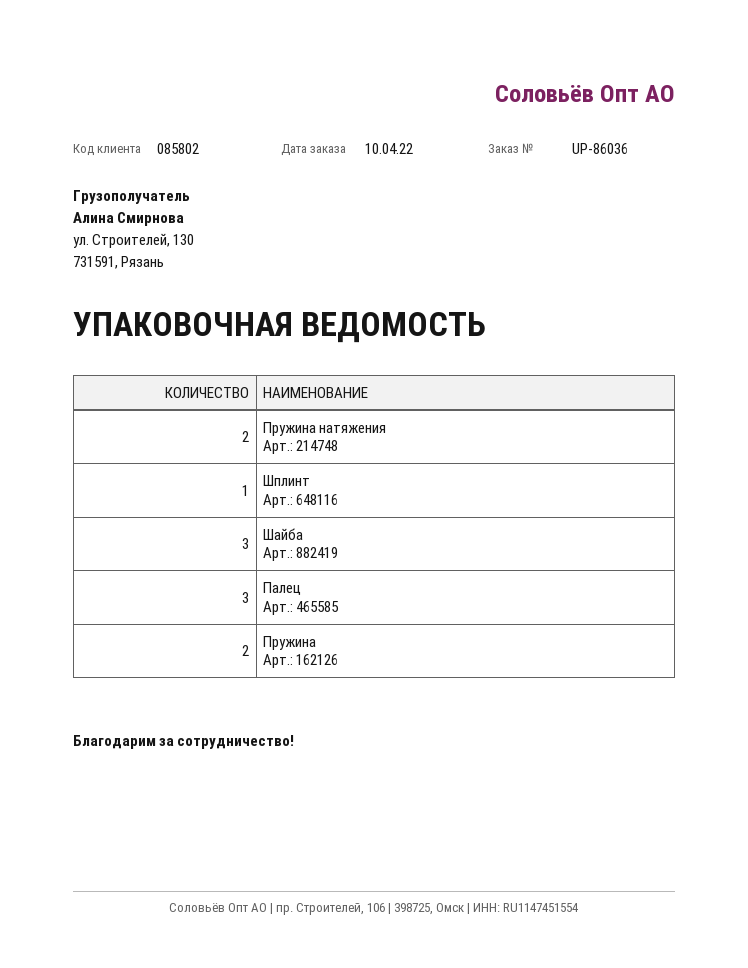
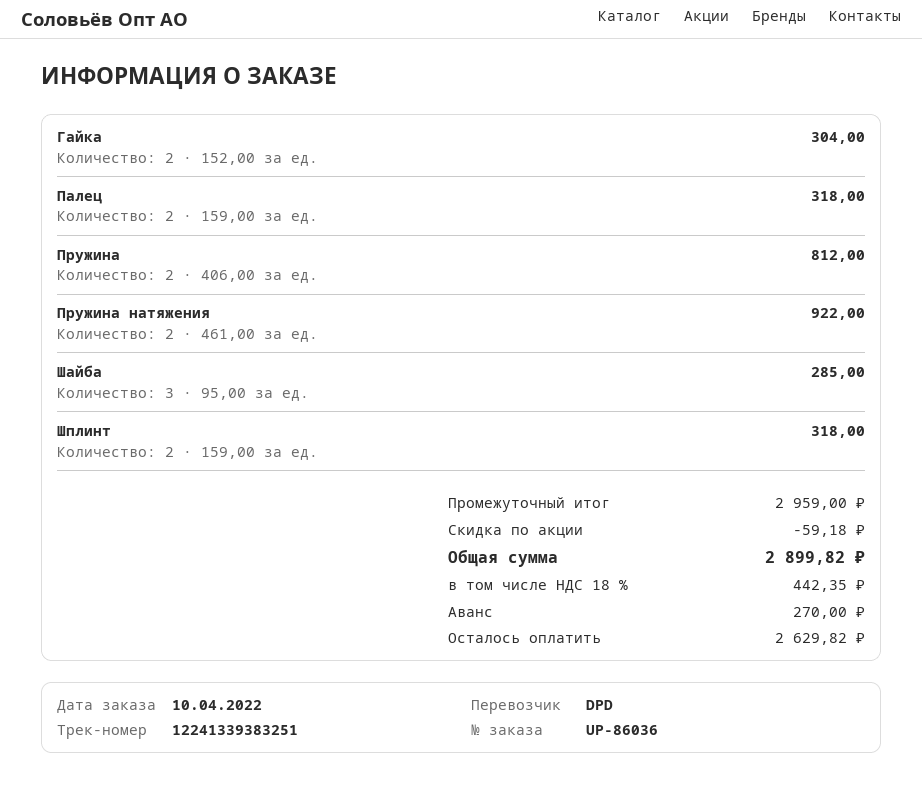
Шплинт: 1 -> 2
Палец: 3 -> 2
Гайка: none -> 2

